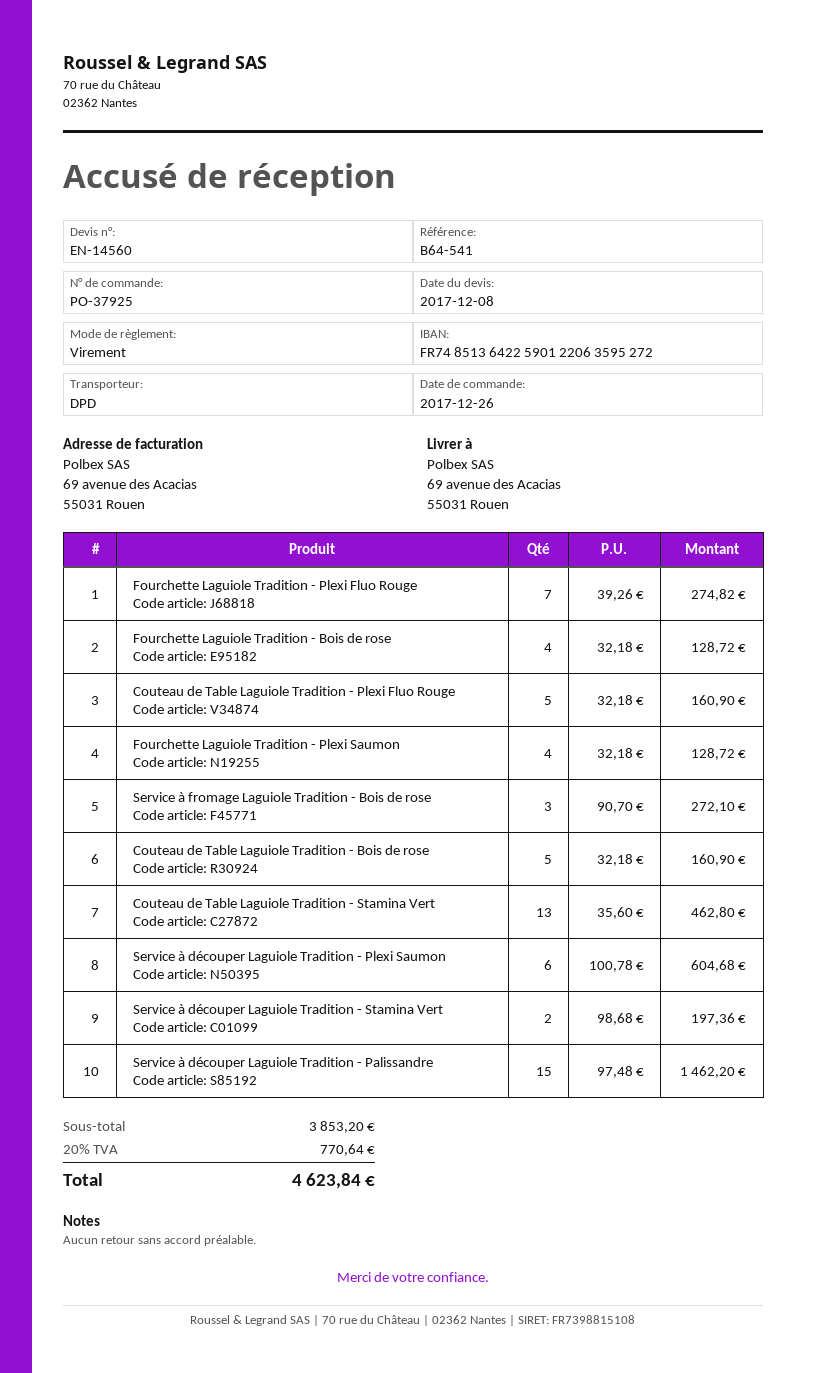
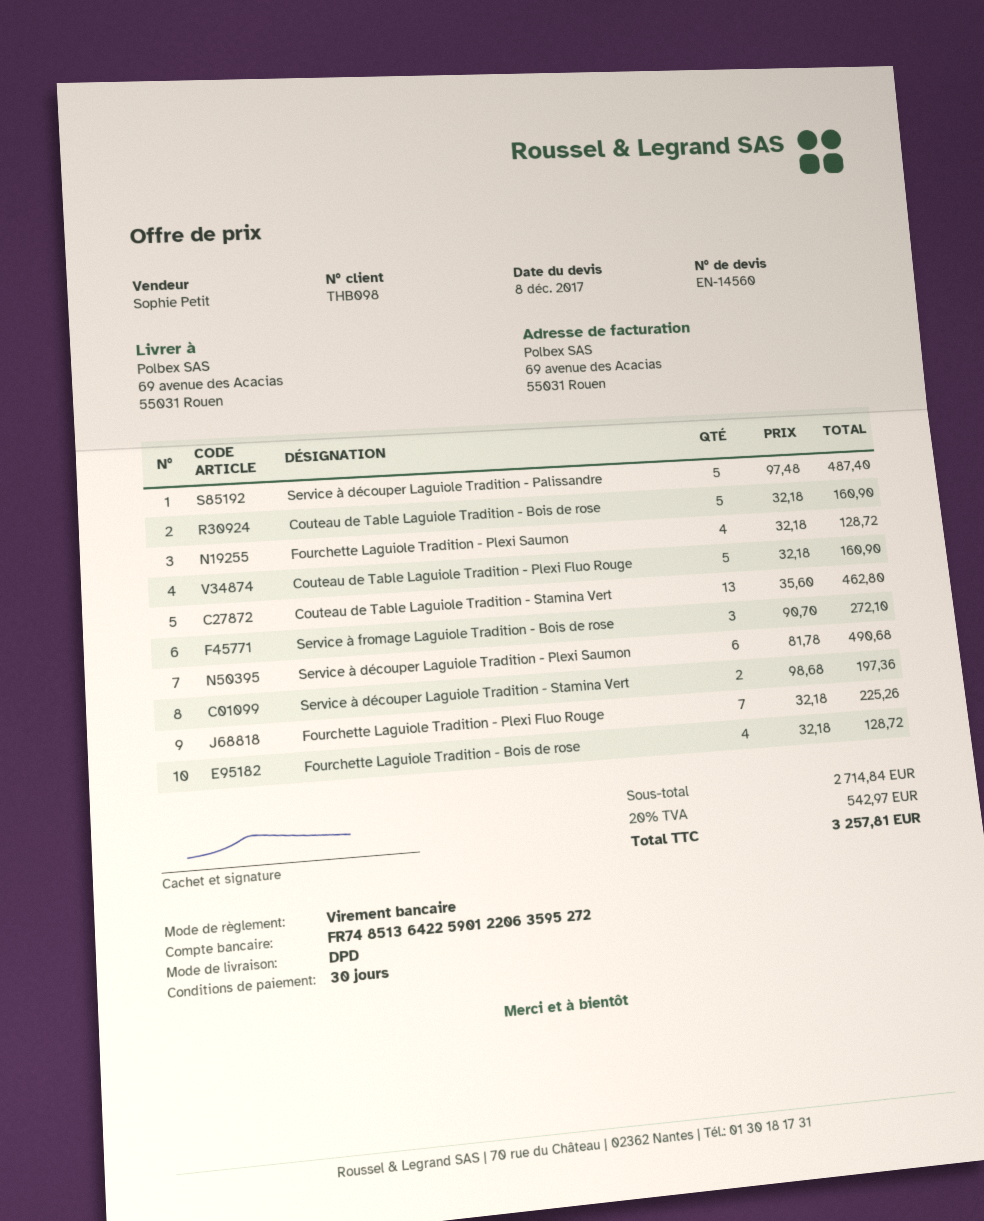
Fourchette Laguiole Tradition - Plexi Fluo Rouge: 7 x 39.26 = 274.82 -> 7 x 32.18 = 225.26
Service à découper Laguiole Tradition - Plexi Saumon: 6 x 100.78 = 604.68 -> 6 x 81.78 = 490.68
Service à découper Laguiole Tradition - Palissandre: 15 x 97.48 = 1462.20 -> 5 x 97.48 = 487.40
subtotal: 3853.20 -> 2714.84
tax: 20% = 770.64 -> 20% = 542.97
total: 4623.84 -> 3257.81

